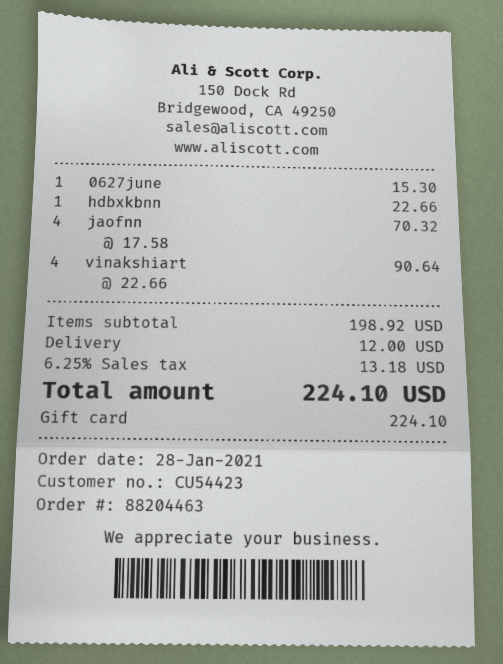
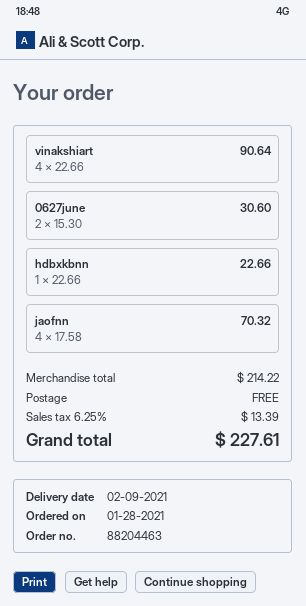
0627june: 1 x 15.30 = 15.30 -> 2 x 15.30 = 30.60
subtotal: 198.92 -> 214.22
shipping: 12.00 -> 0.00
tax: 6.25% = 13.18 -> 6.25% = 13.39
total: 224.10 -> 227.61

